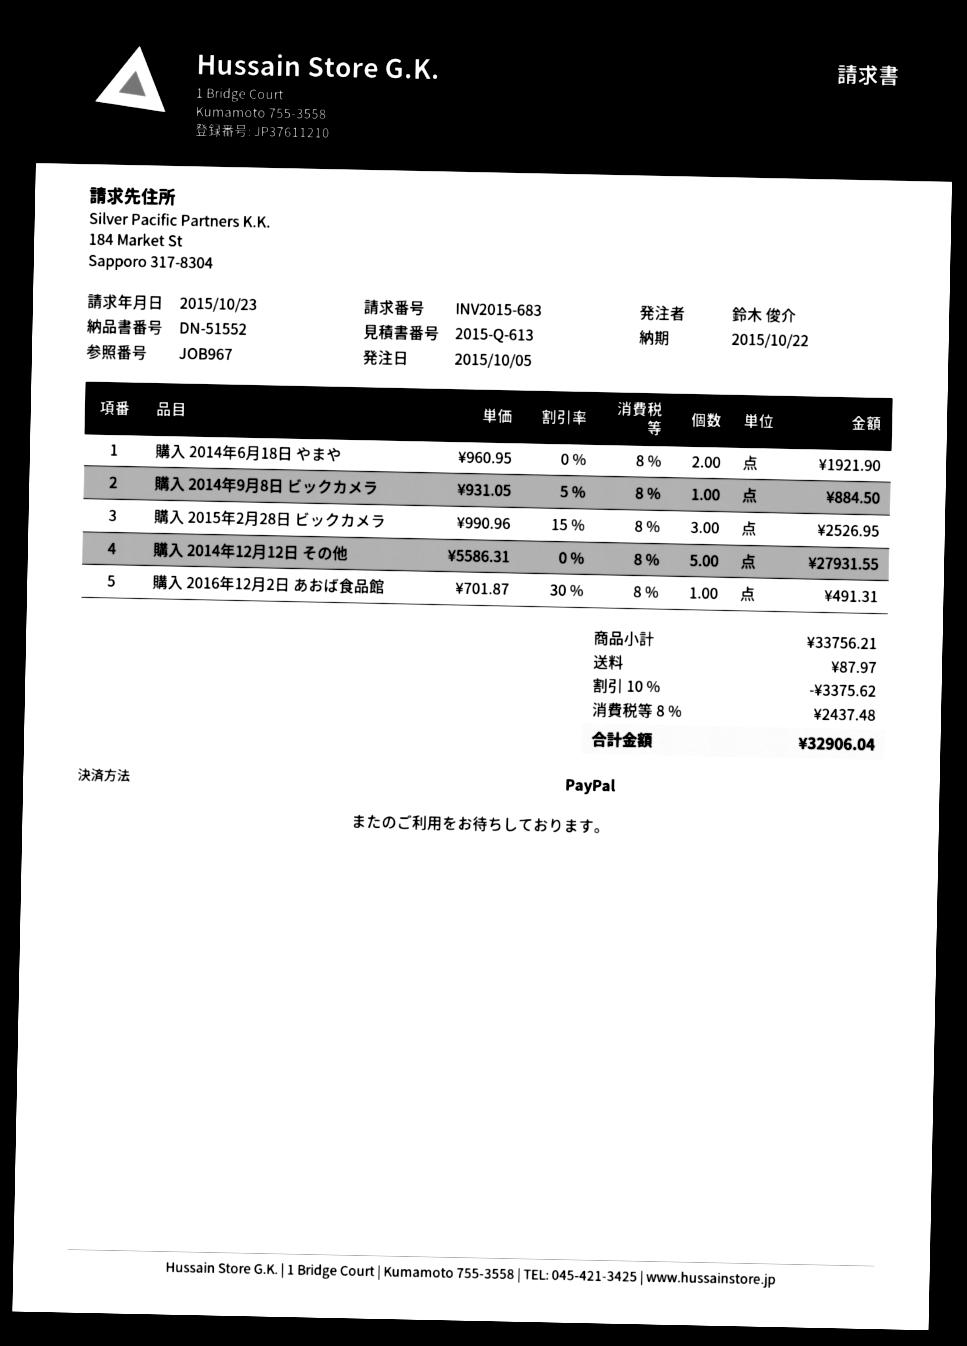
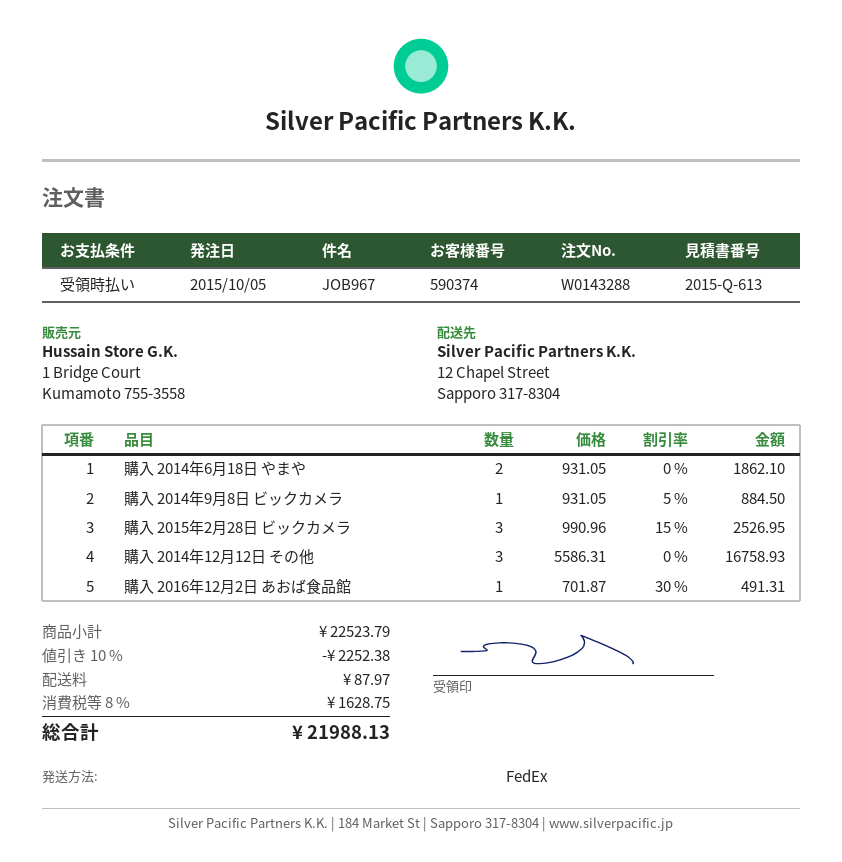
購入 2014年6月18日 やまや: 2 x 960.95 = 1921.90 -> 2 x 931.05 = 1862.10
購入 2014年12月12日 その他: 5 x 5586.31 = 27931.55 -> 3 x 5586.31 = 16758.93
subtotal: 33756.21 -> 22523.79
discount: 10% = 3375.62 -> 10% = 2252.38
tax: 8% = 2437.48 -> 8% = 1628.75
total: 32906.04 -> 21988.13

